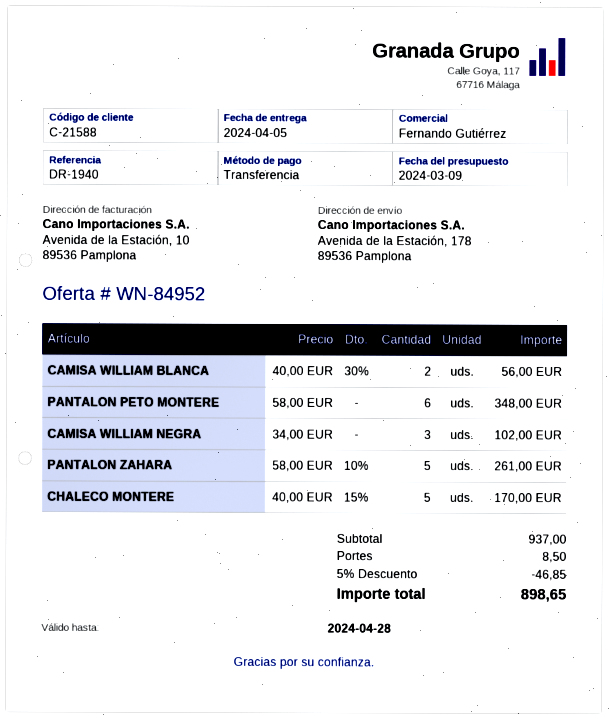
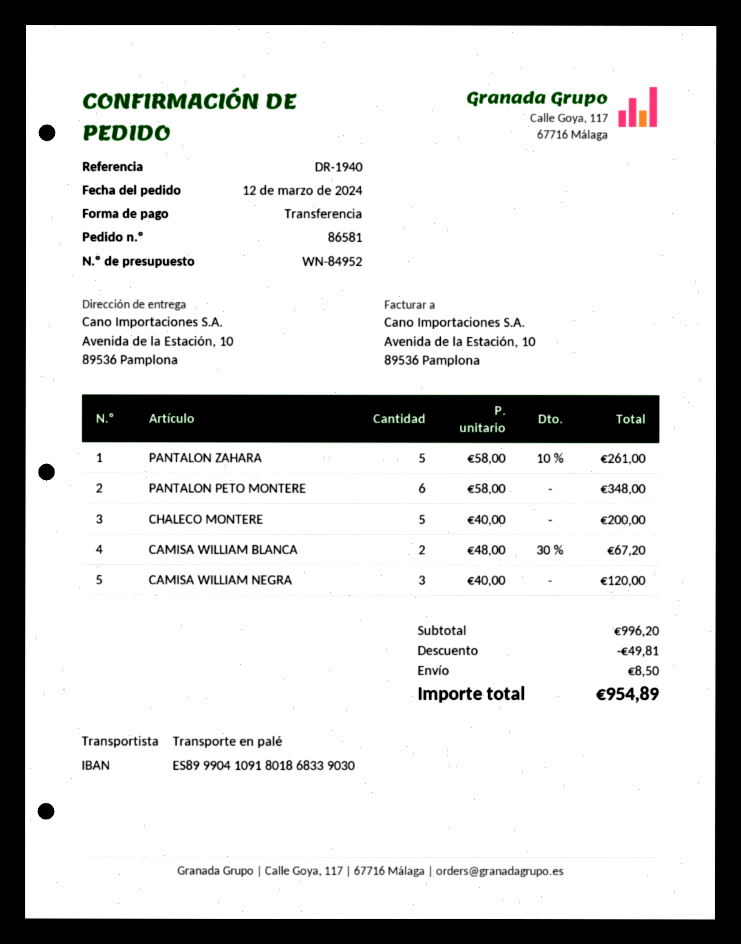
ship to: Avenida de la Estación, 178, 89536 Pamplona -> Avenida de la Estación, 10, 89536 Pamplona
CAMISA WILLIAM BLANCA: 2 x 40.00 - 30% = 56.00 -> 2 x 48.00 - 30% = 67.20
CAMISA WILLIAM NEGRA: 3 x 34.00 = 102.00 -> 3 x 40.00 = 120.00
CHALECO MONTERE: 5 x 40.00 - 15% = 170.00 -> 5 x 40.00 = 200.00
subtotal: 937.00 -> 996.20
discount: 46.85 -> 49.81
total: 898.65 -> 954.89

